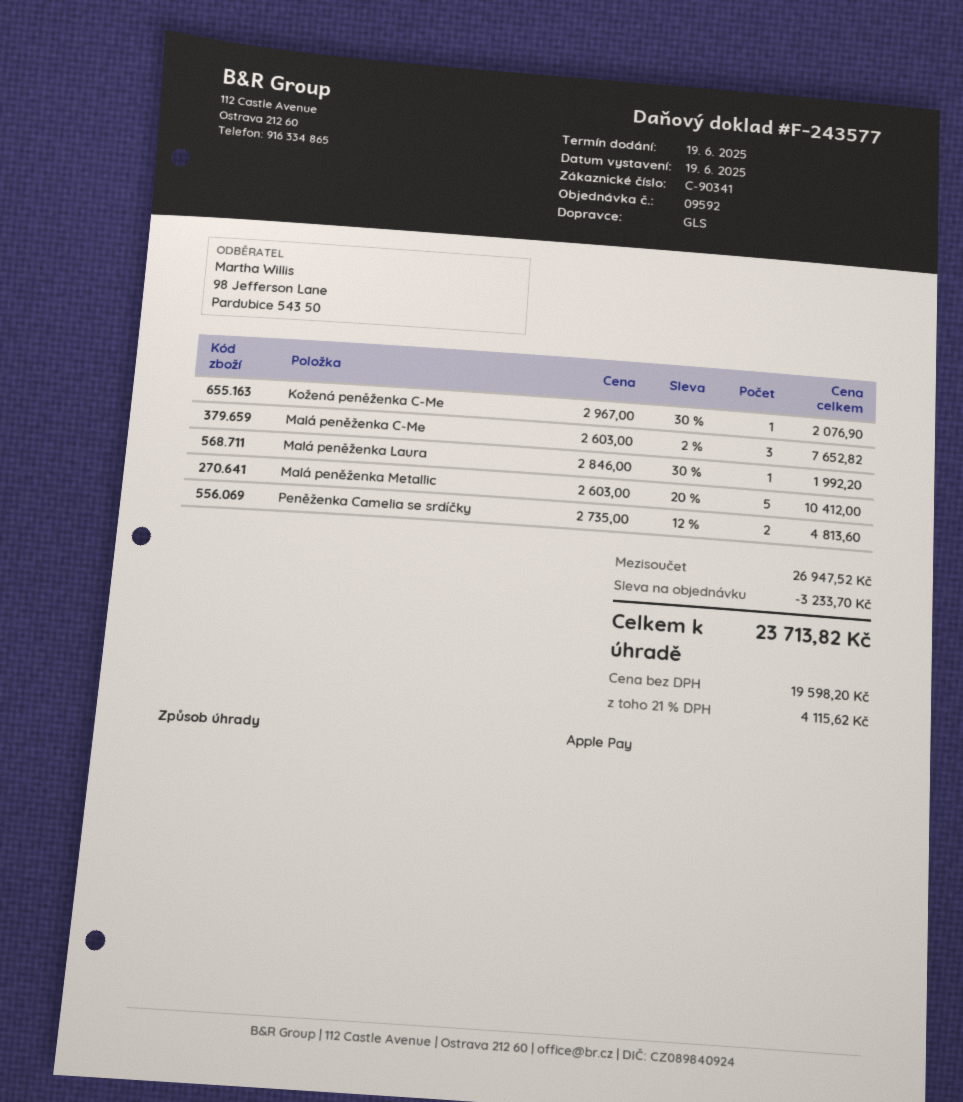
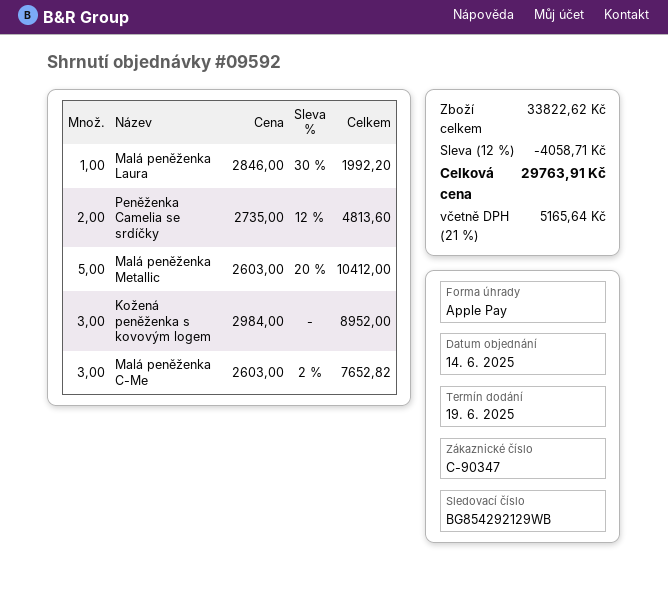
customer number: C-90341 -> C-90347
Kožená peněženka C-Me: 1 x 2967.00 - 30% = 2076.90 -> none
Kožená peněženka s kovovým logem: none -> 3 x 2984.00 = 8952.00
subtotal: 26947.52 -> 33822.62
discount: 3233.70 -> 4058.71
tax: 21% = 4115.62 -> 21% = 5165.64
total: 23713.82 -> 29763.91

